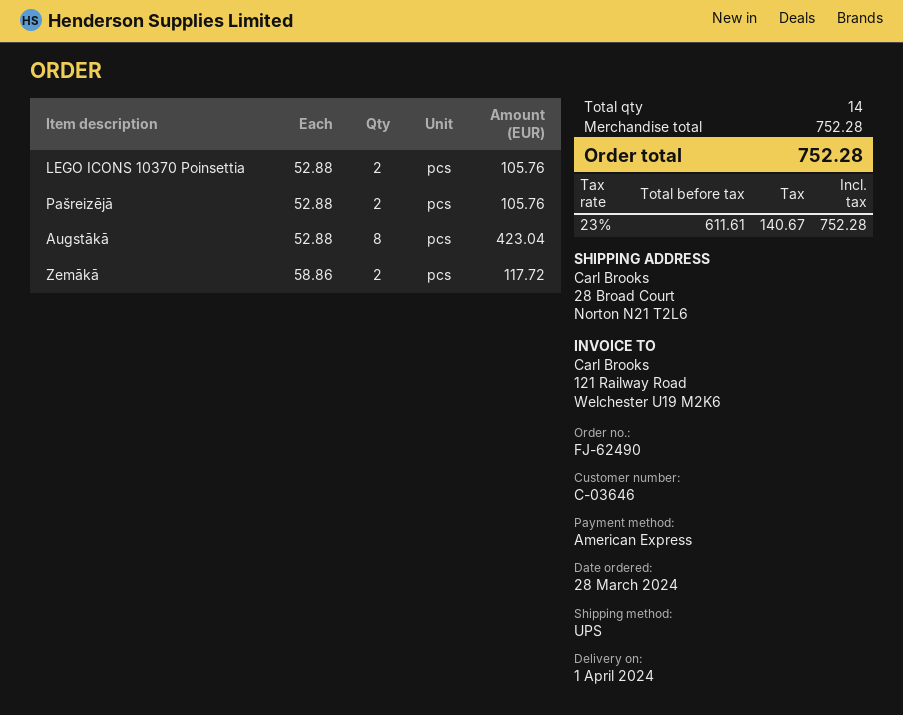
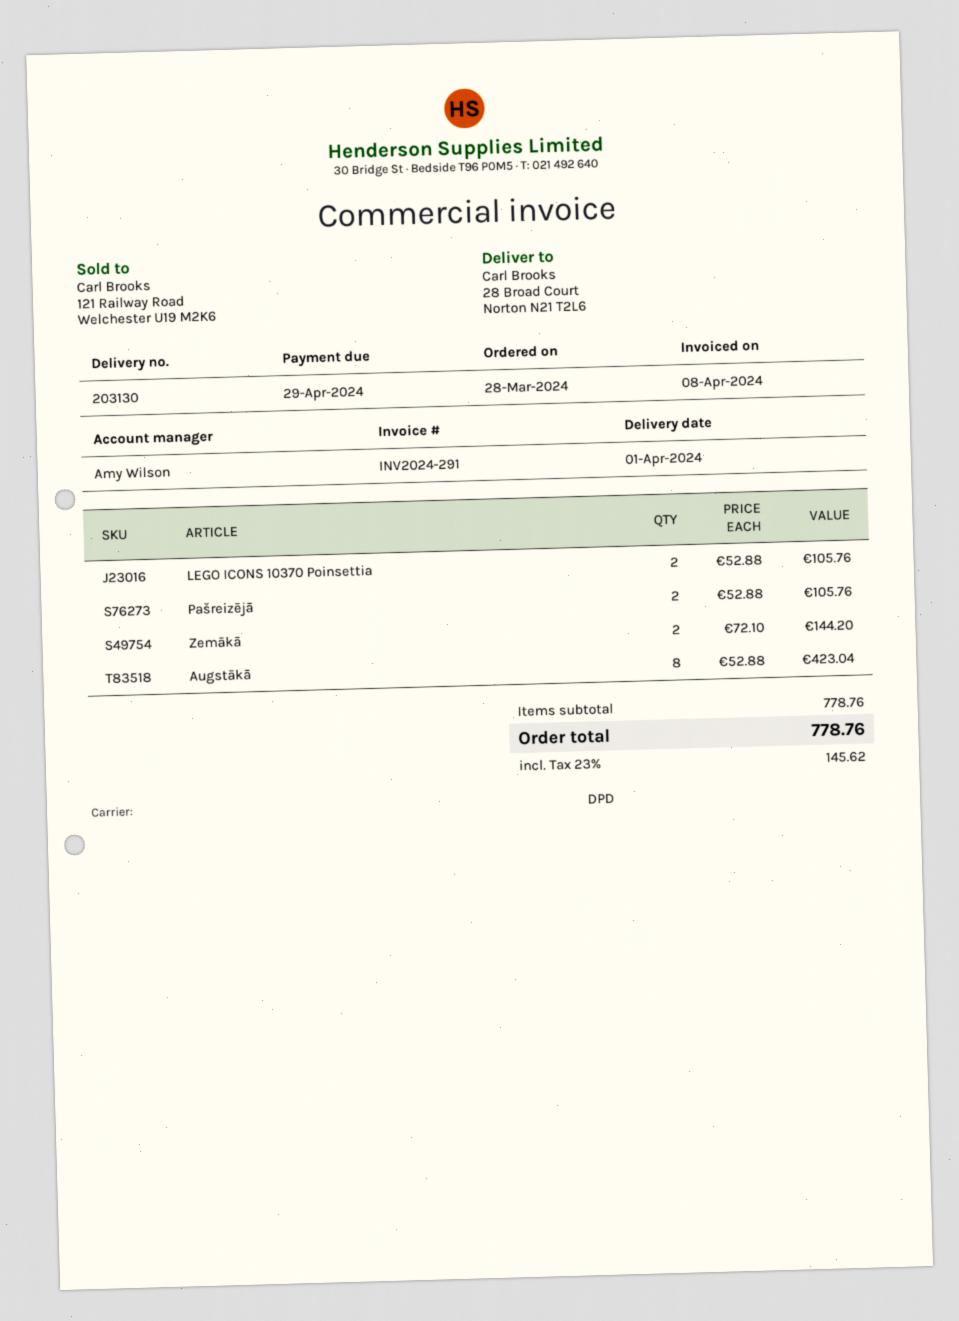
shipping method: UPS -> DPD
Zemākā: 2 x 58.86 = 117.72 -> 2 x 72.10 = 144.20
subtotal: 752.28 -> 778.76
tax: 23% = 140.67 -> 23% = 145.62
total: 752.28 -> 778.76

